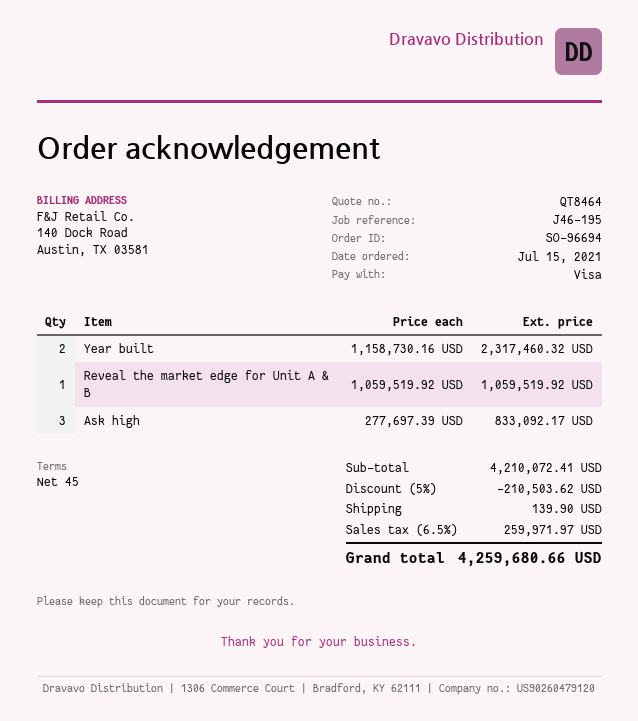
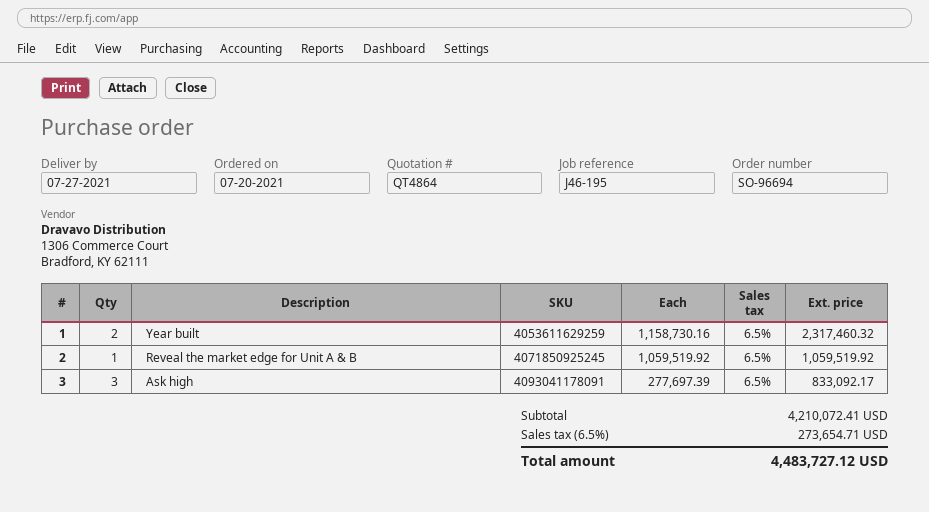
quote number: QT8464 -> QT4864
order date: 2021-07-15 -> 2021-07-20
discount: 5% = 210503.62 -> none
shipping: 139.90 -> none
tax: 6.5% = 259971.97 -> 6.5% = 273654.71
total: 4259680.66 -> 4483727.12

